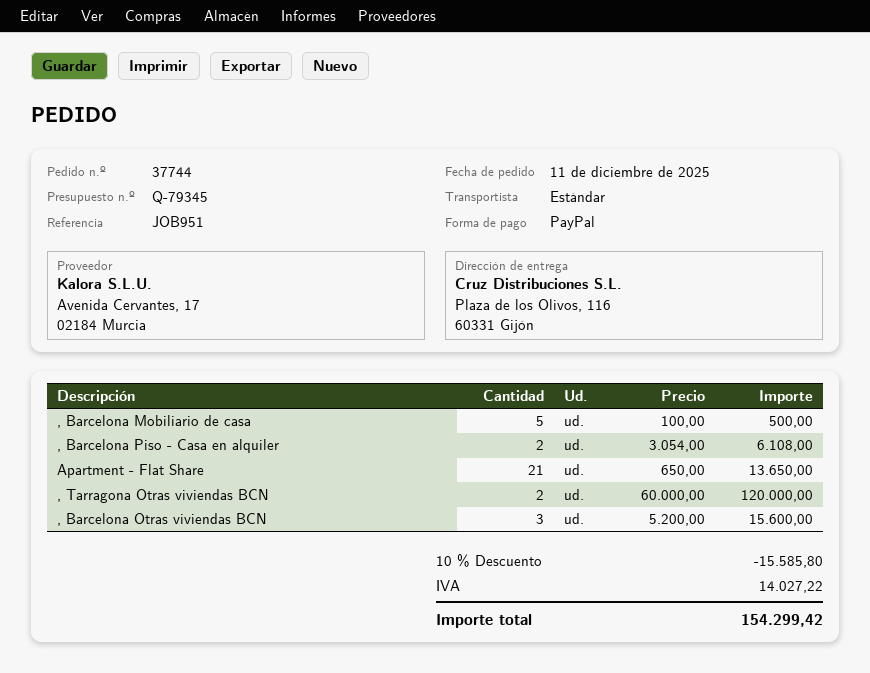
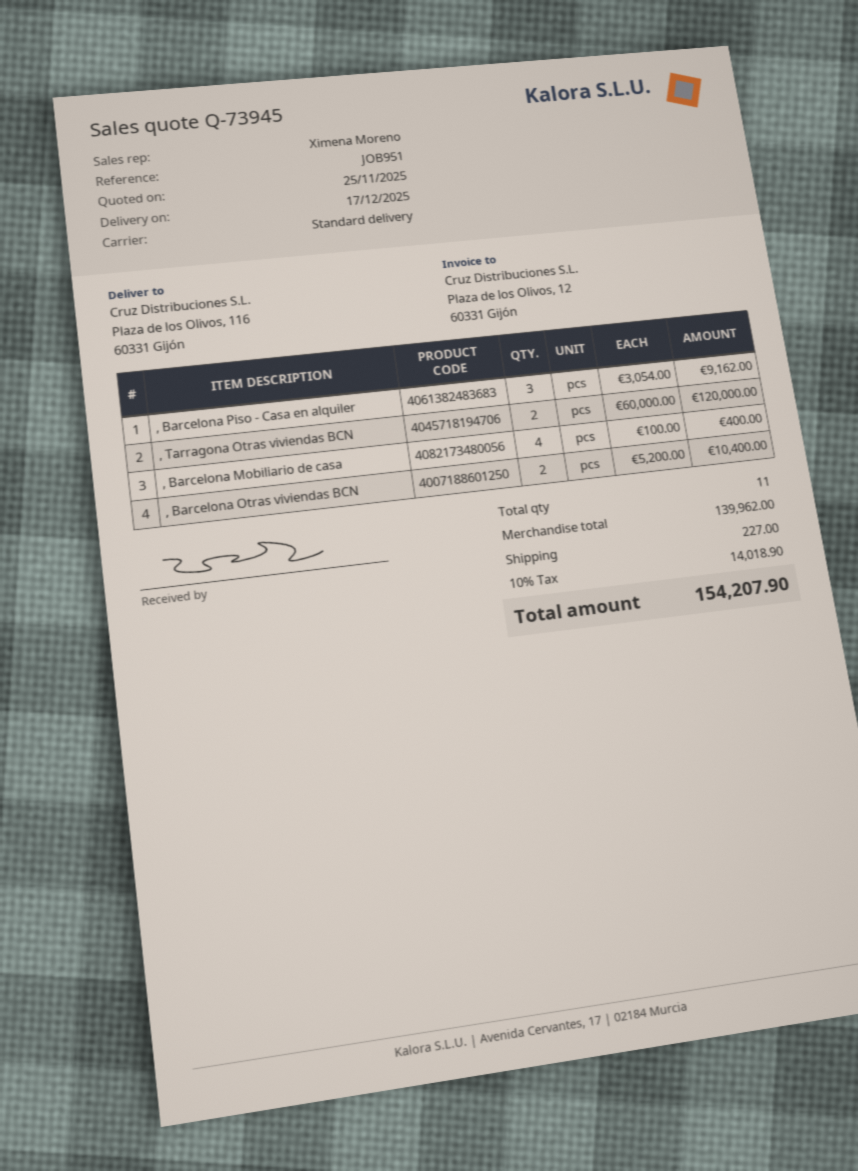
quote number: Q-79345 -> Q-73945
, Barcelona Mobiliario de casa: 5 x 100.00 = 500.00 -> 4 x 100.00 = 400.00
, Barcelona Piso - Casa en alquiler: 2 x 3054.00 = 6108.00 -> 3 x 3054.00 = 9162.00
Apartment - Flat Share: 21 x 650.00 = 13650.00 -> none
, Barcelona Otras viviendas BCN: 3 x 5200.00 = 15600.00 -> 2 x 5200.00 = 10400.00
discount: 10% = 15585.80 -> none
shipping: none -> 227.00
tax: 14027.22 -> 14018.90
total: 154299.42 -> 154207.90

